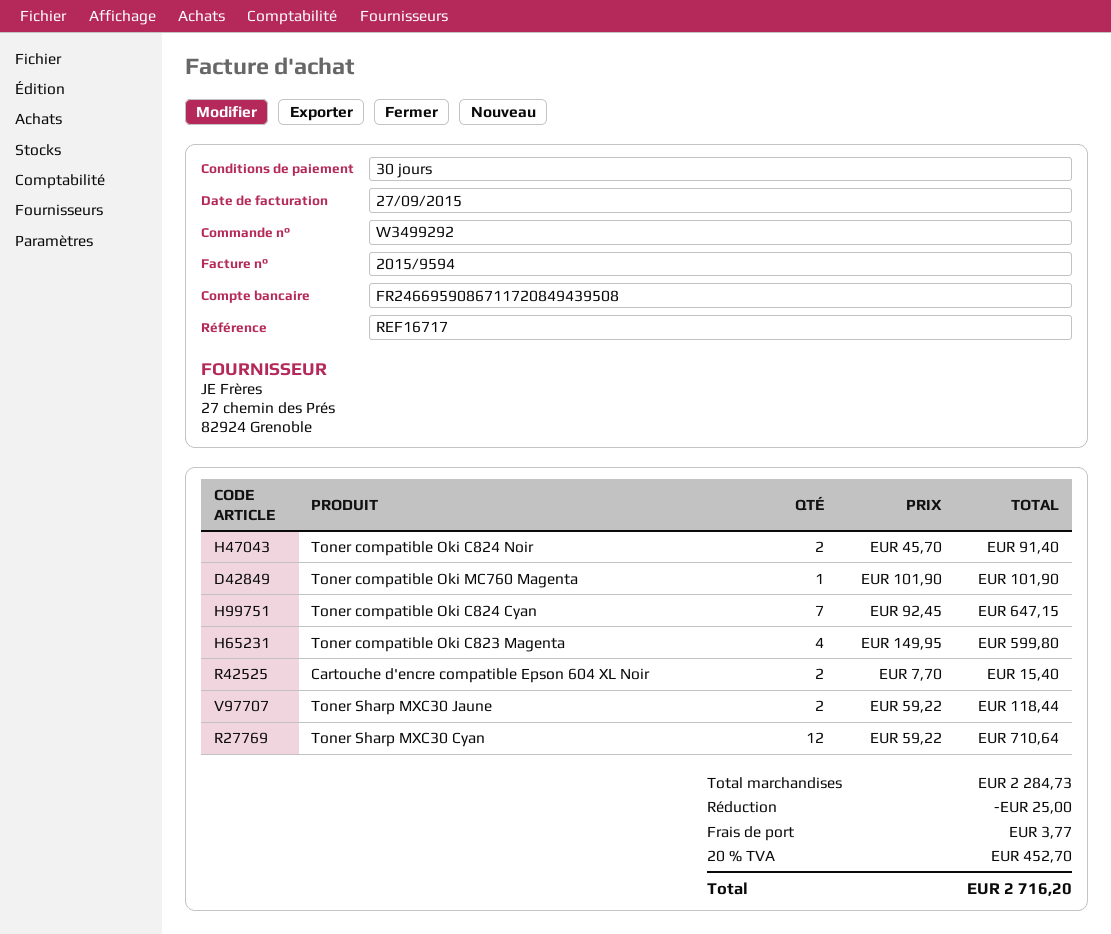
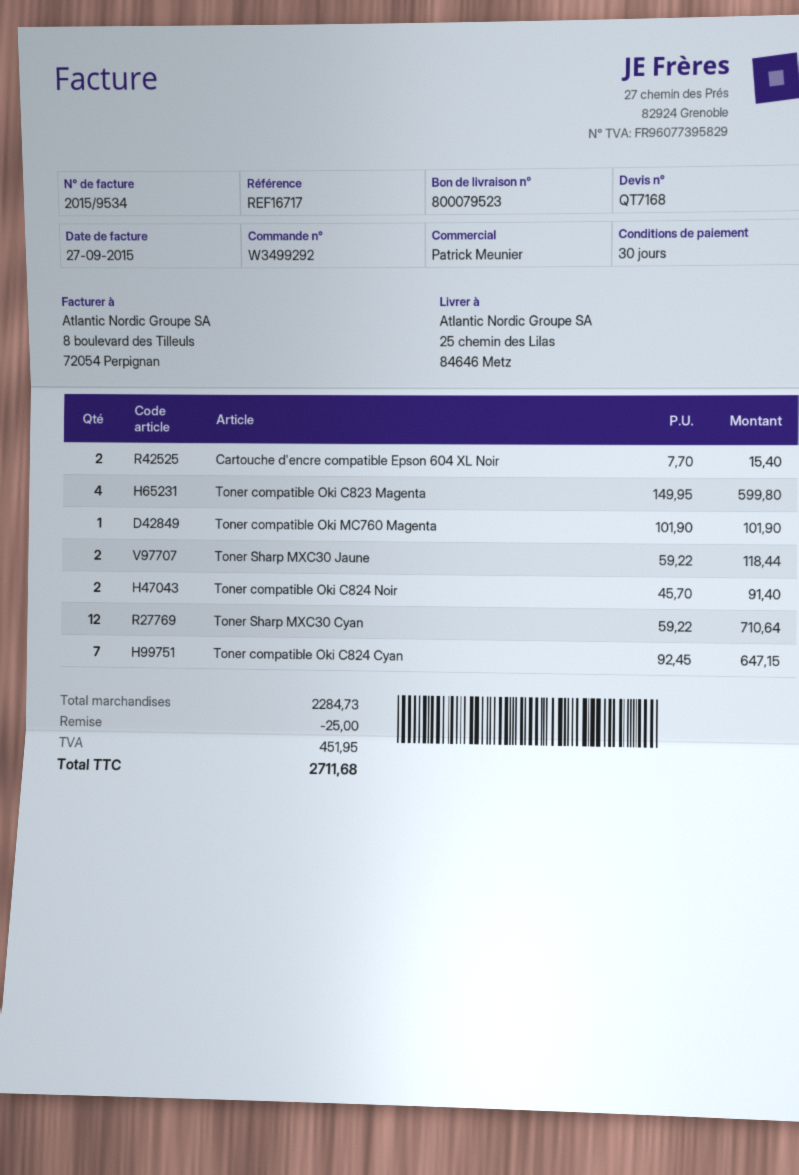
invoice number: 2015/9594 -> 2015/9534
shipping: 3.77 -> none
tax: 452.70 -> 451.95
total: 2716.20 -> 2711.68

